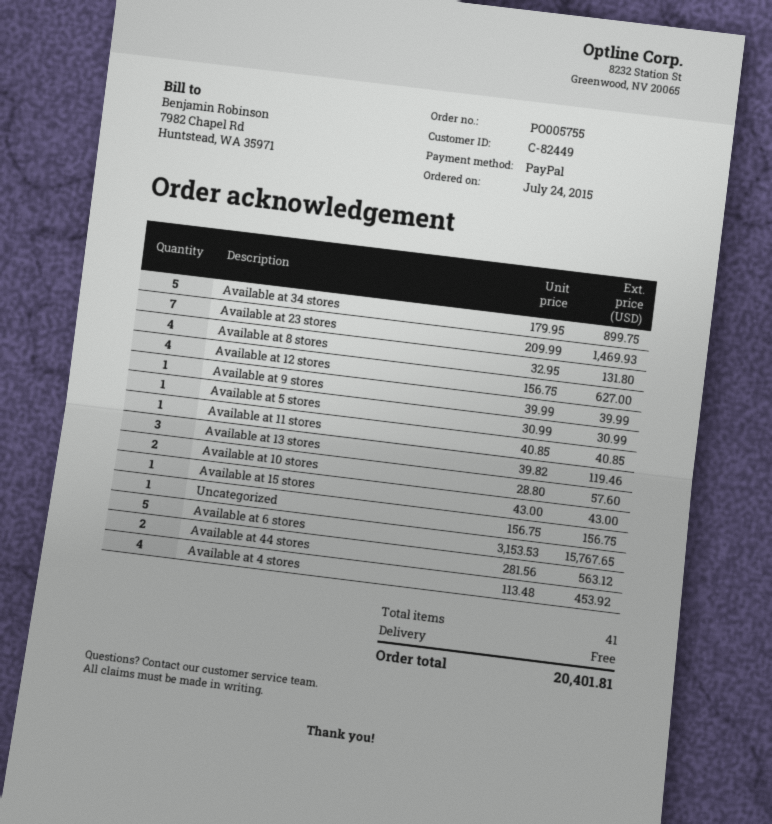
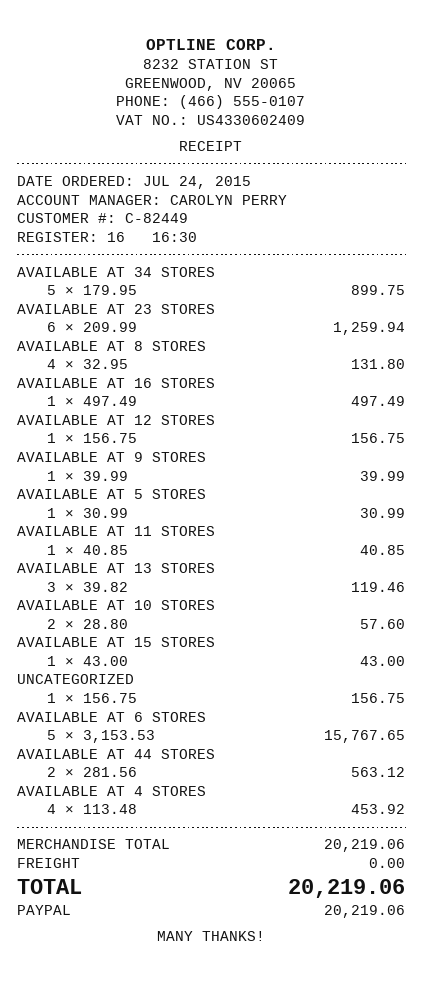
Available at 23 stores: 7 x 209.99 = 1469.93 -> 6 x 209.99 = 1259.94
Available at 12 stores: 4 x 156.75 = 627.00 -> 1 x 156.75 = 156.75
AVAILABLE AT 16 STORES: none -> 1 x 497.49 = 497.49
total: 20401.81 -> 20219.06

